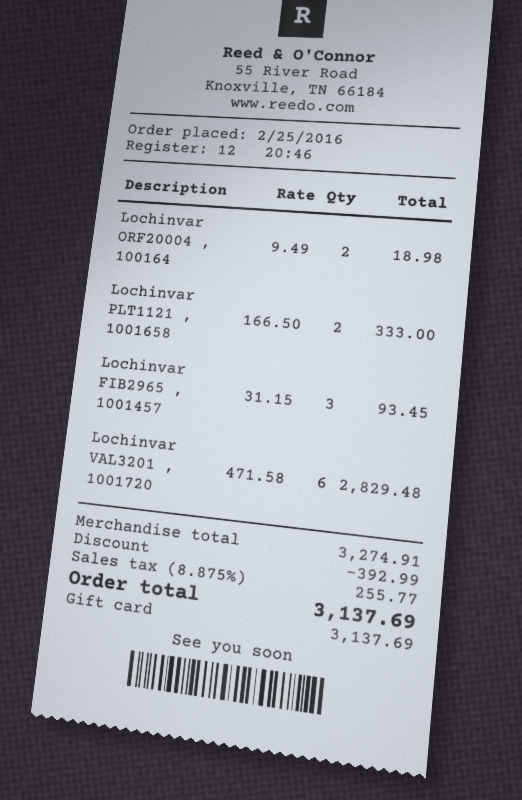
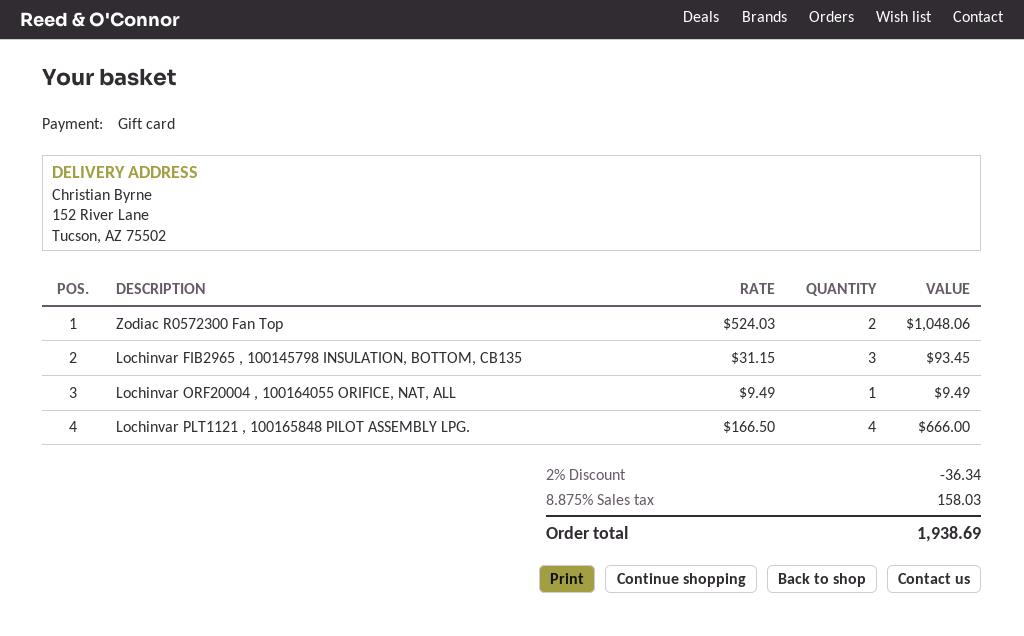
Lochinvar ORF20004 , 100164: 2 x 9.49 = 18.98 -> 1 x 9.49 = 9.49
Lochinvar PLT1121 , 1001658: 2 x 166.50 = 333.00 -> 4 x 166.50 = 666.00
Lochinvar VAL3201 , 1001720: 6 x 471.58 = 2829.48 -> none
Zodiac R0572300 Fan Top: none -> 2 x 524.03 = 1048.06
discount: 392.99 -> 36.34
tax: 8.875% = 255.77 -> 8.875% = 158.03
total: 3137.69 -> 1938.69

